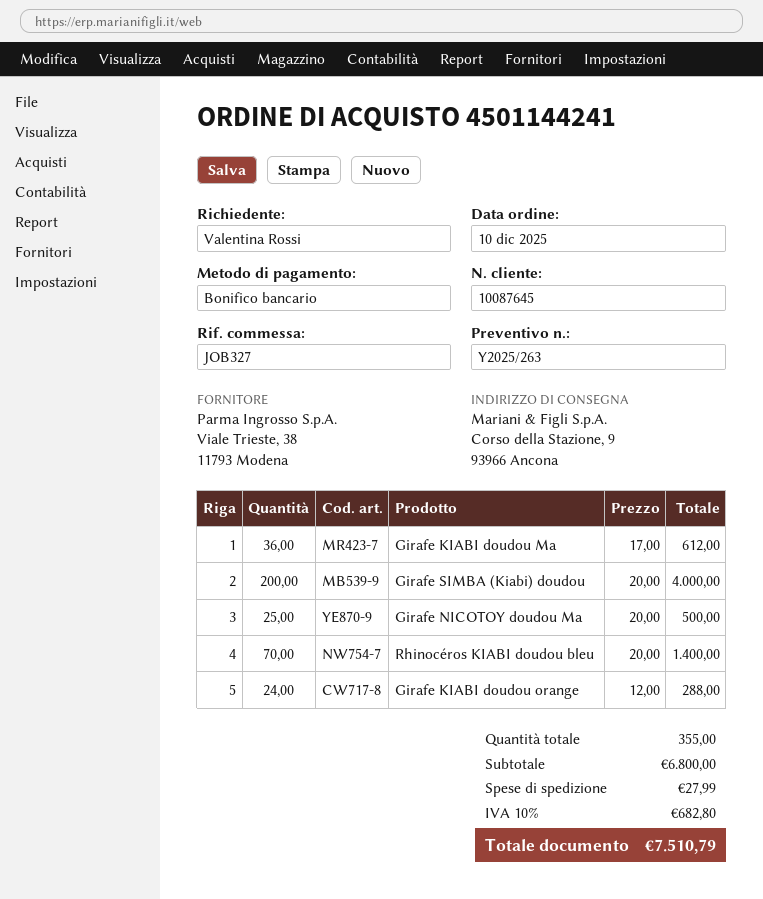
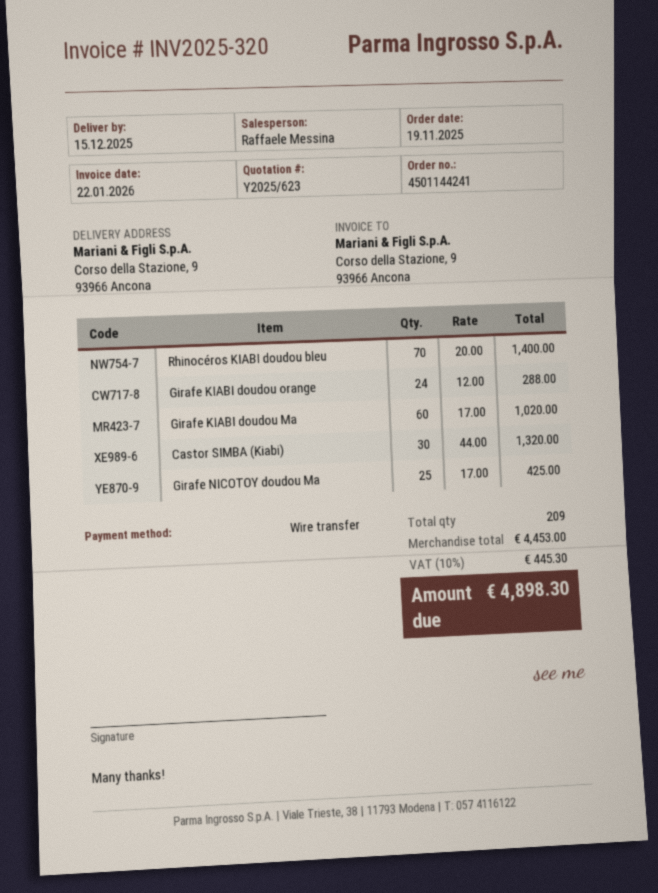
quote number: Y2025/263 -> Y2025/623
order date: 2025-12-10 -> 2025-11-19
Girafe KIABI doudou Ma: 36 x 17.00 = 612.00 -> 60 x 17.00 = 1020.00
Girafe SIMBA (Kiabi) doudou: 200 x 20.00 = 4000.00 -> none
Girafe NICOTOY doudou Ma: 25 x 20.00 = 500.00 -> 25 x 17.00 = 425.00
Castor SIMBA (Kiabi): none -> 30 x 44.00 = 1320.00
total quantity: 355 -> 209
subtotal: 6800.00 -> 4453.00
shipping: 27.99 -> none
tax: 10% = 682.80 -> 10% = 445.30
total: 7510.79 -> 4898.30

